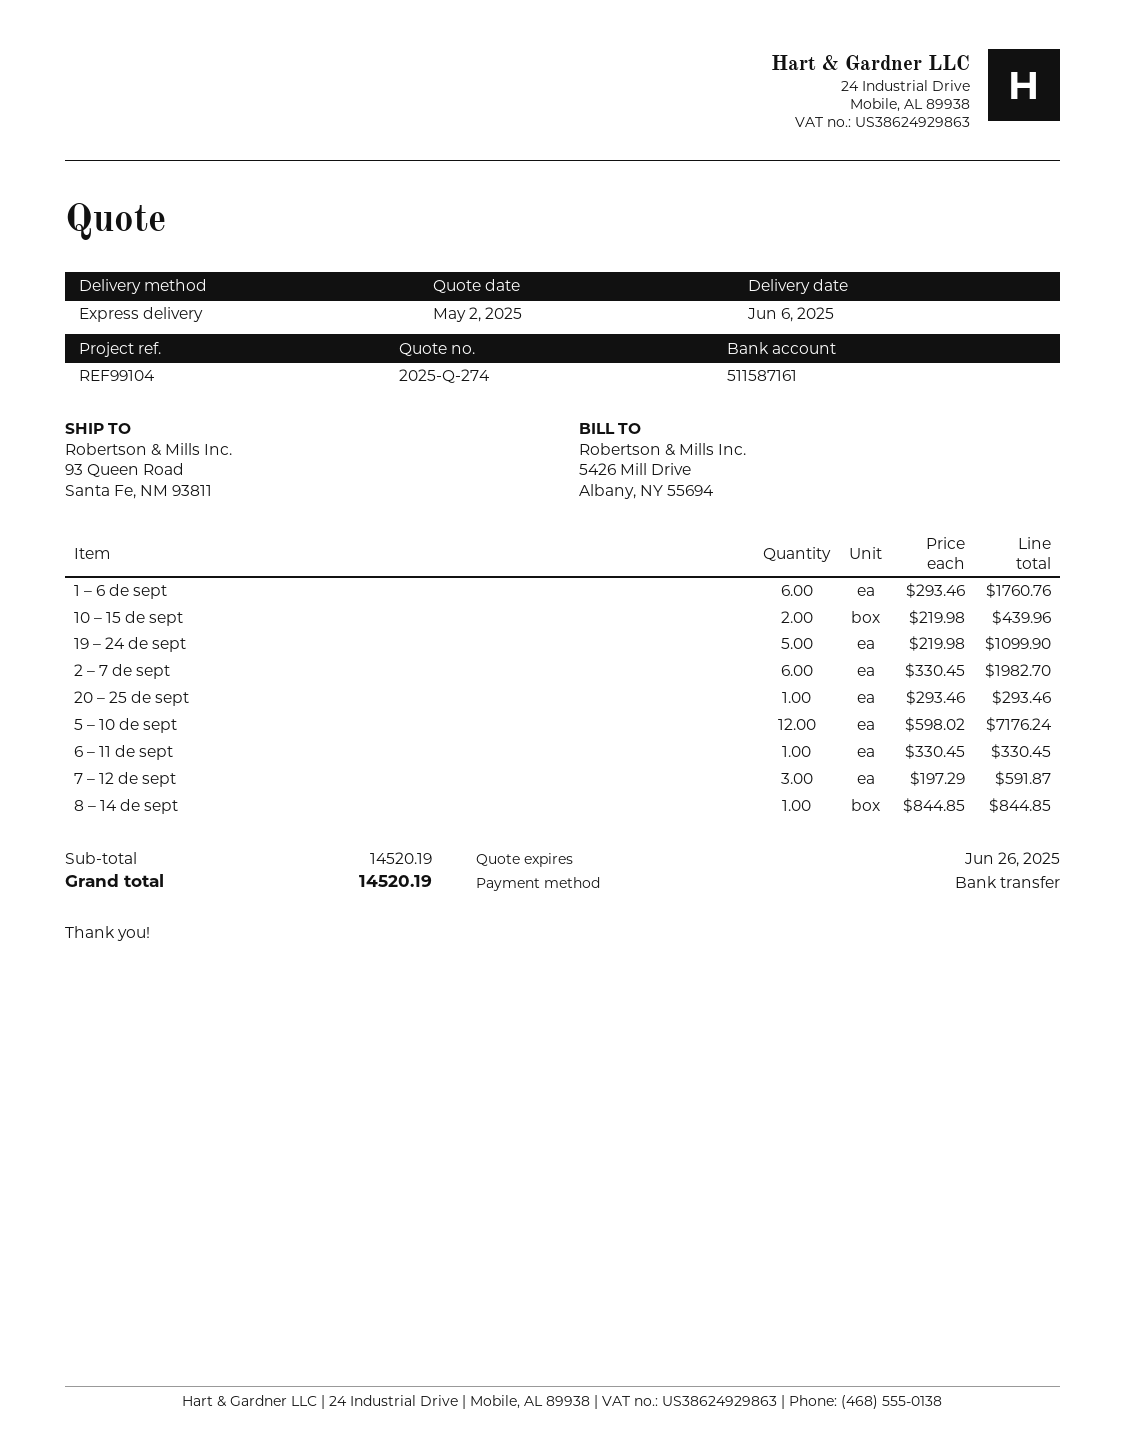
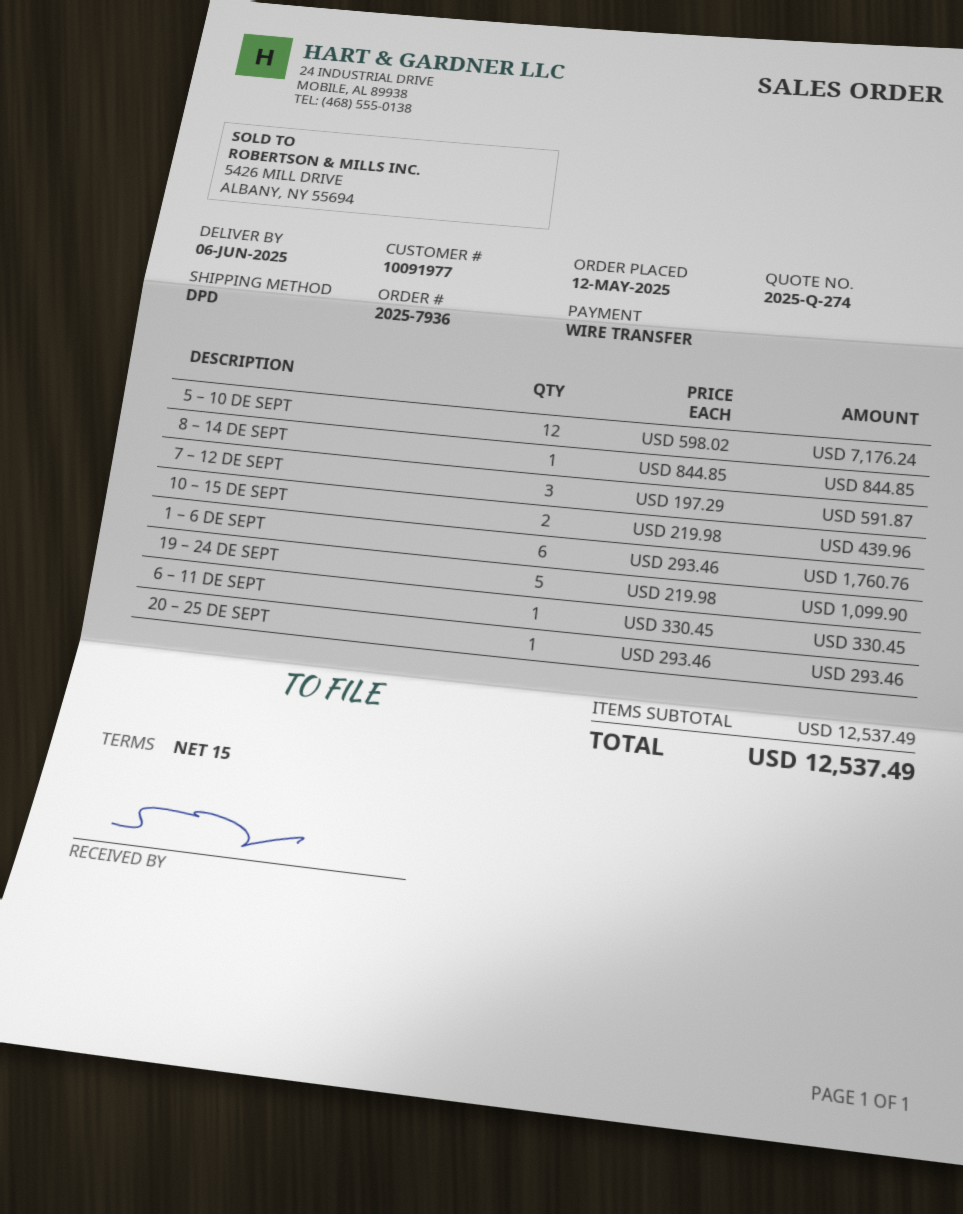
shipping method: express -> DPD
2 – 7 de sept: 6 x 330.45 = 1982.70 -> none
subtotal: 14520.19 -> 12537.49
total: 14520.19 -> 12537.49

